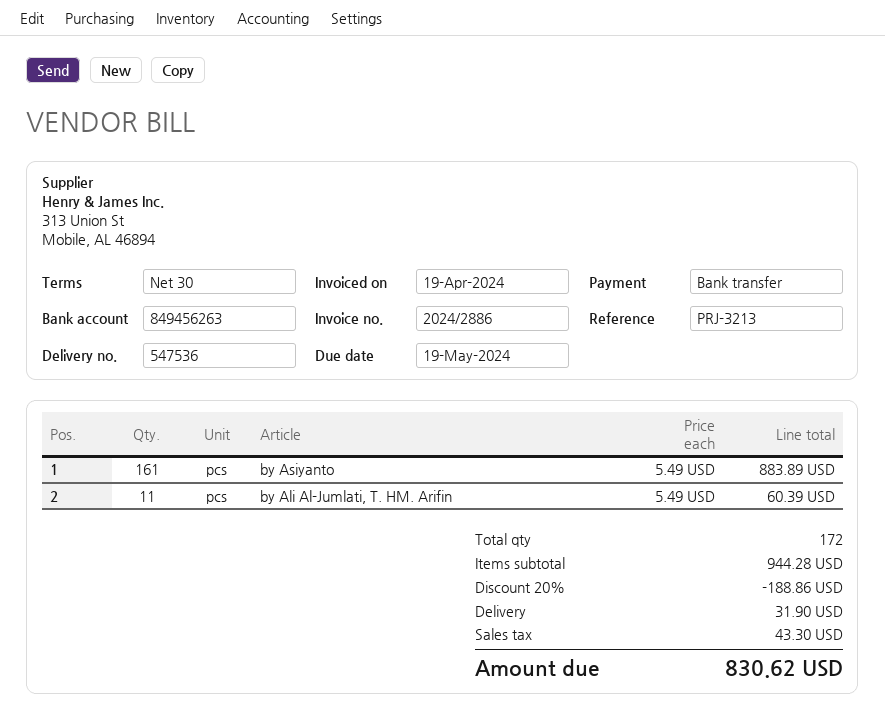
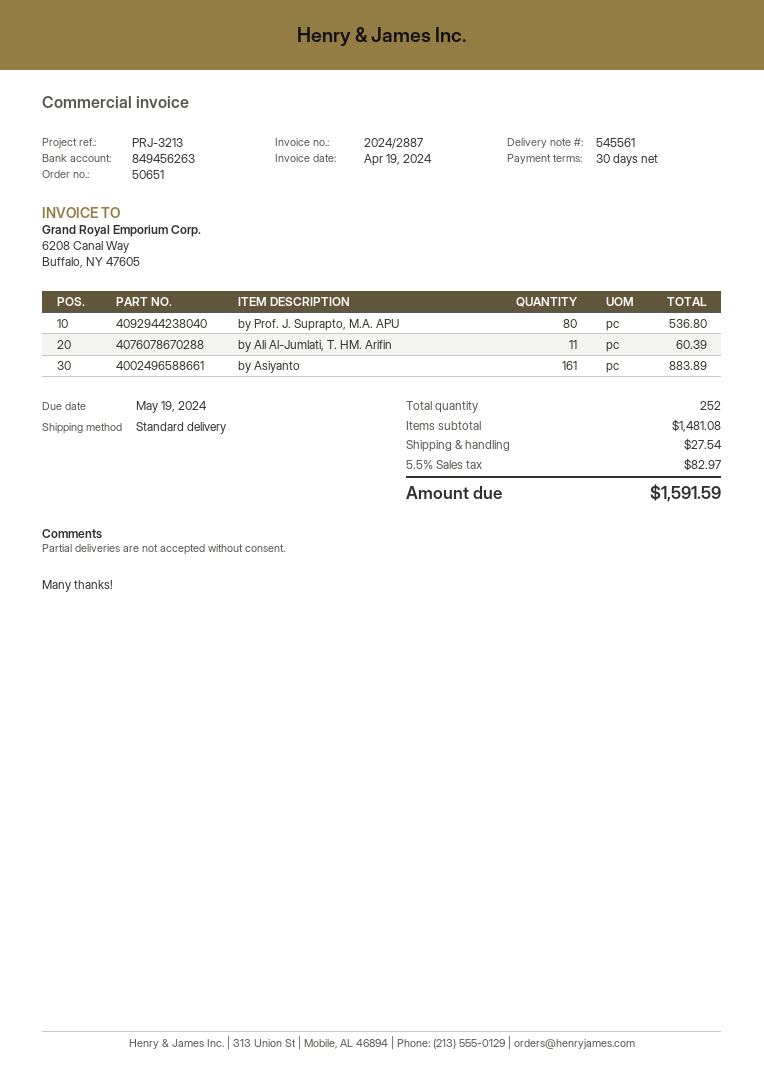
delivery note number: 547536 -> 545561
invoice number: 2024/2886 -> 2024/2887
by Prof. J. Suprapto, M.A. APU: none -> 80 for 536.80
total quantity: 172 -> 252
subtotal: 944.28 -> 1481.08
discount: 20% = 188.86 -> none
shipping: 31.90 -> 27.54
tax: 43.30 -> 82.97
total: 830.62 -> 1591.59

